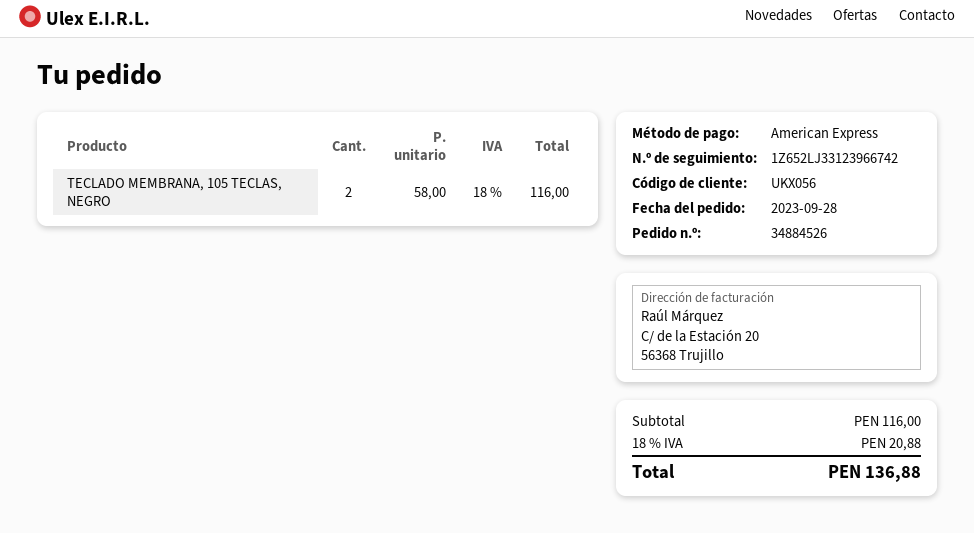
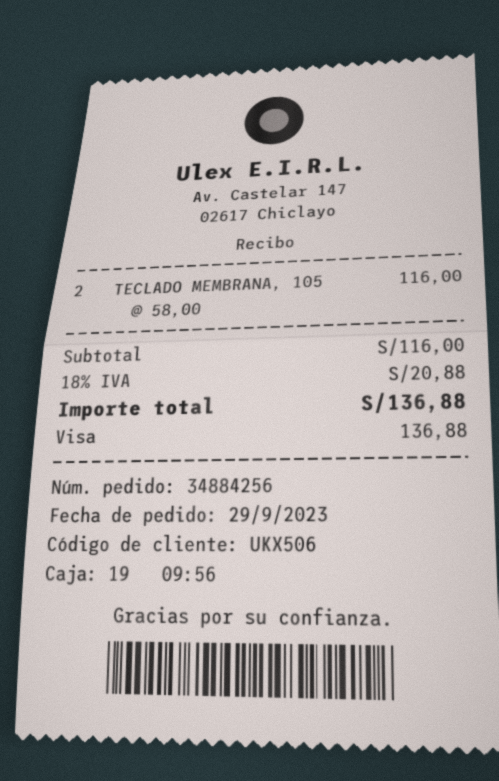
order number: 34884526 -> 34884256
order date: 2023-09-28 -> 2023-09-29
customer number: UKX056 -> UKX506
payment method: American Express -> Visa

